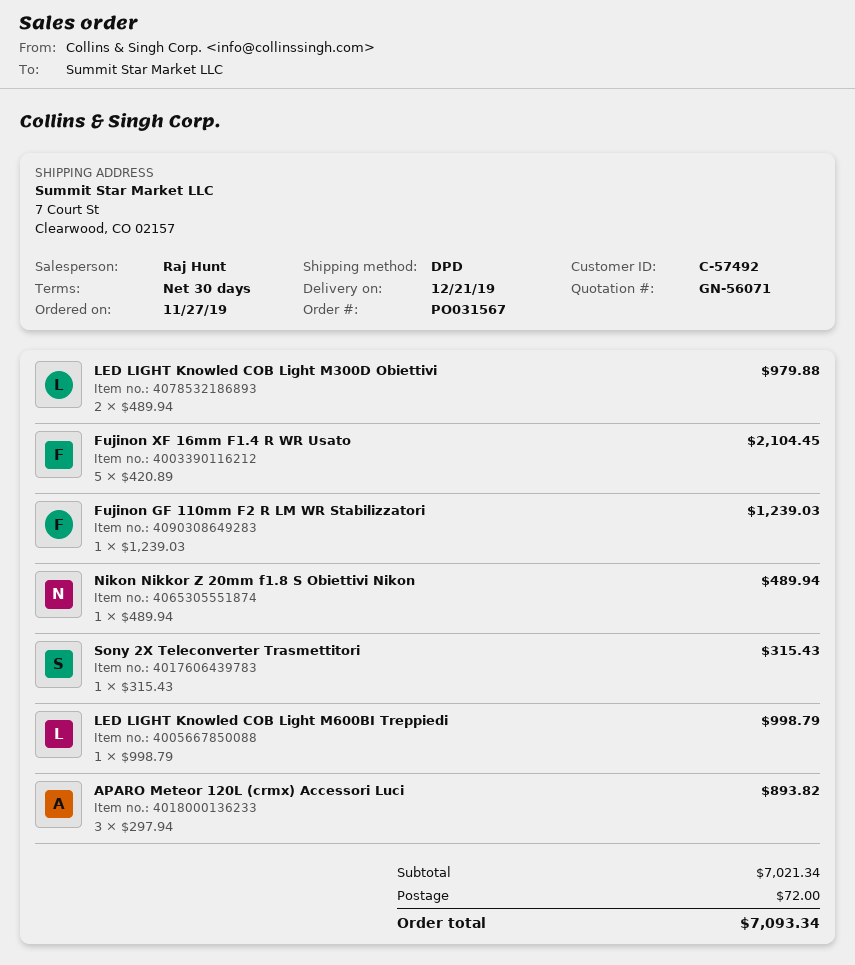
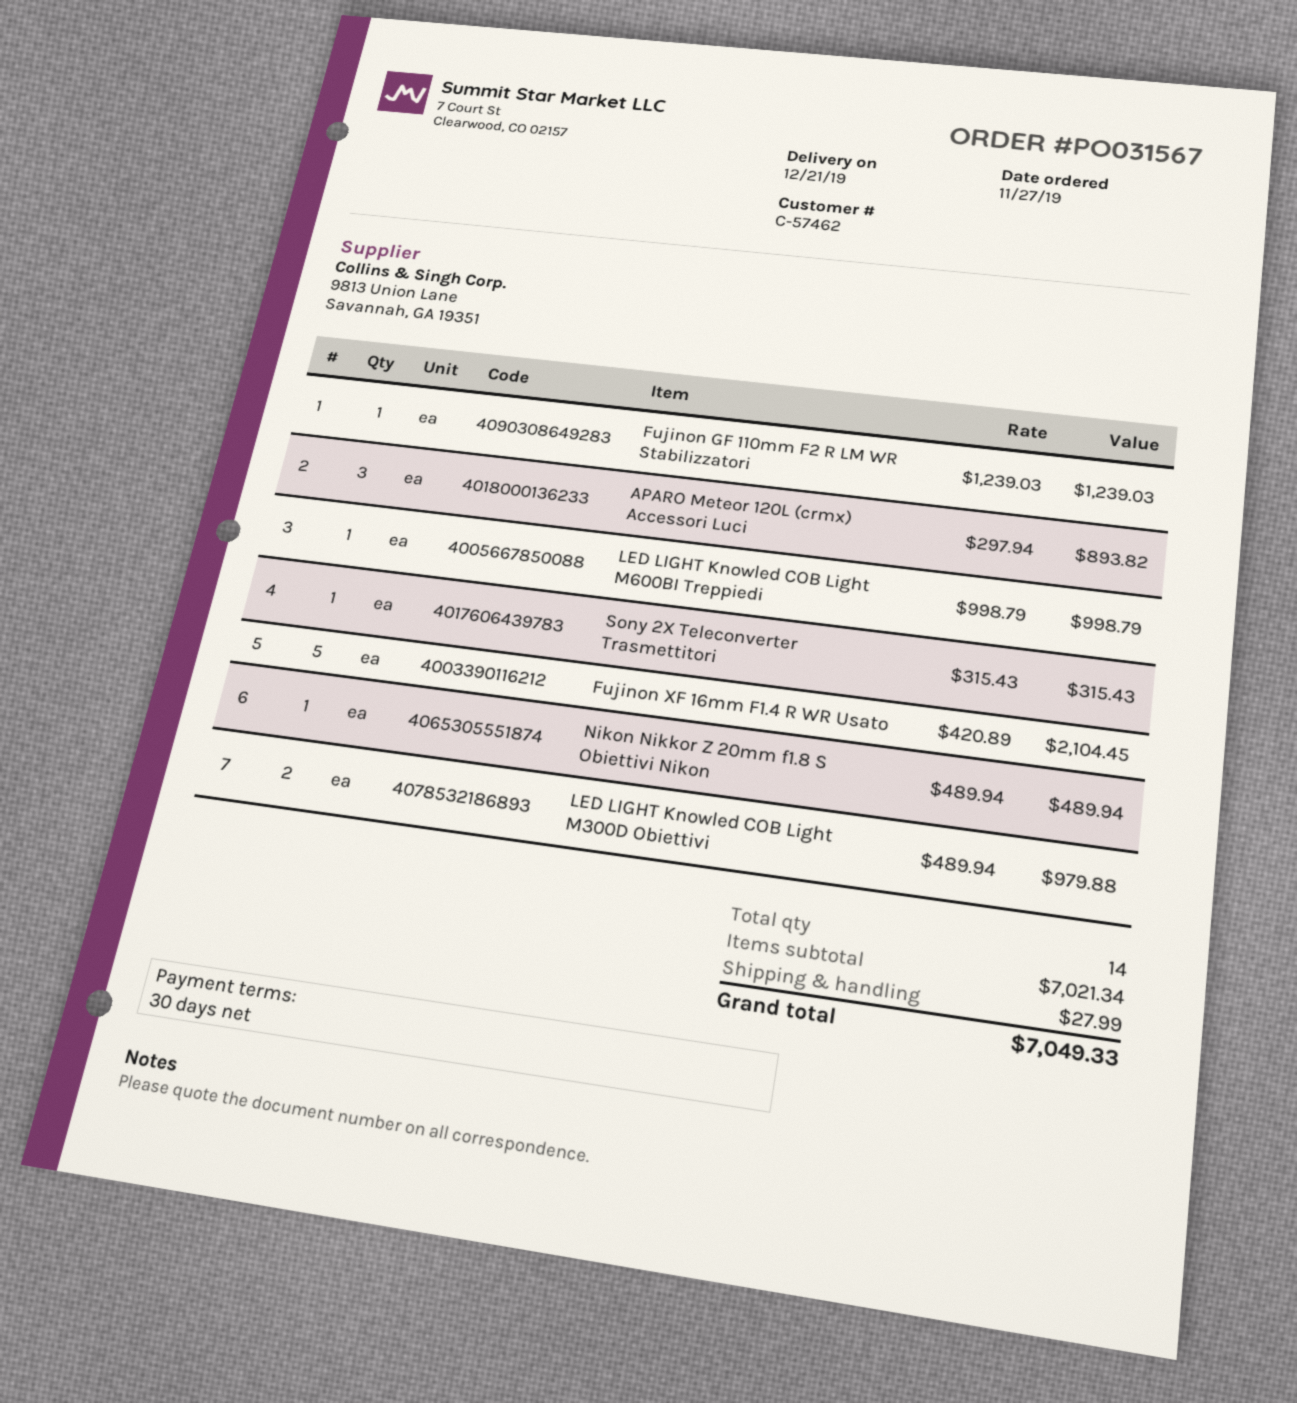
customer number: C-57492 -> C-57462
shipping: 72.00 -> 27.99
total: 7093.34 -> 7049.33

